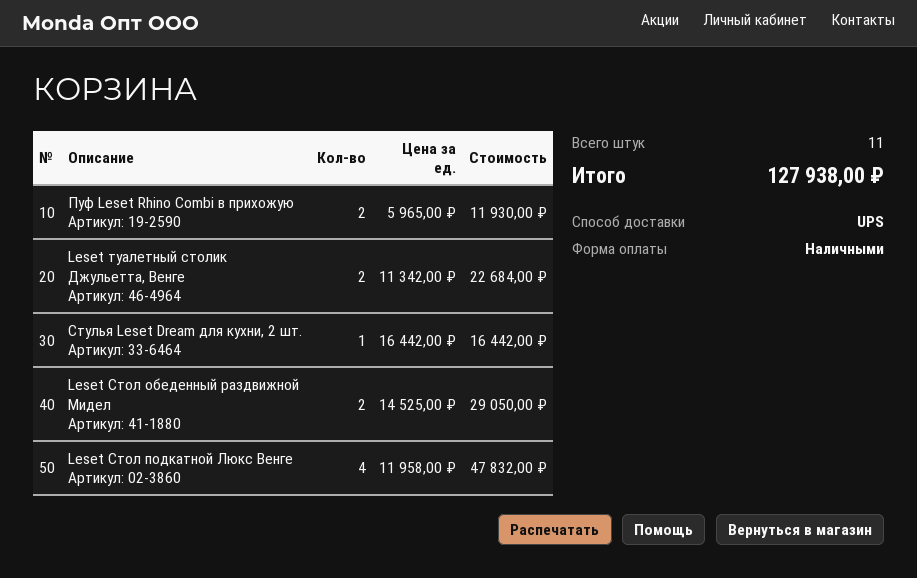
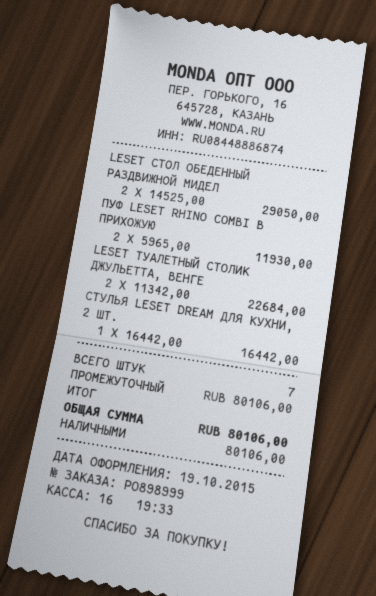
Leset Стол подкатной Люкс Венге: 4 x 11958.00 = 47832.00 -> none
total quantity: 11 -> 7
total: 127938.00 -> 80106.00

